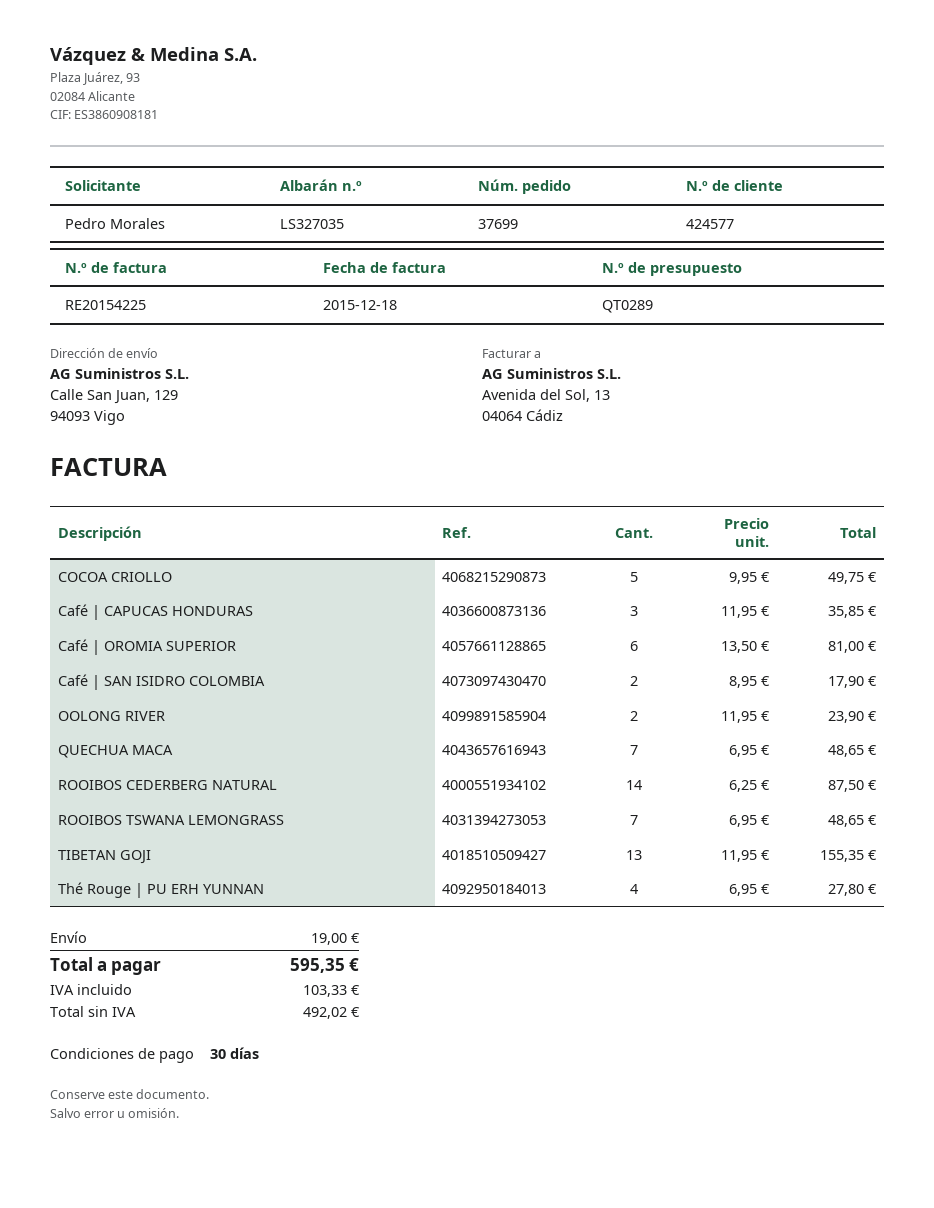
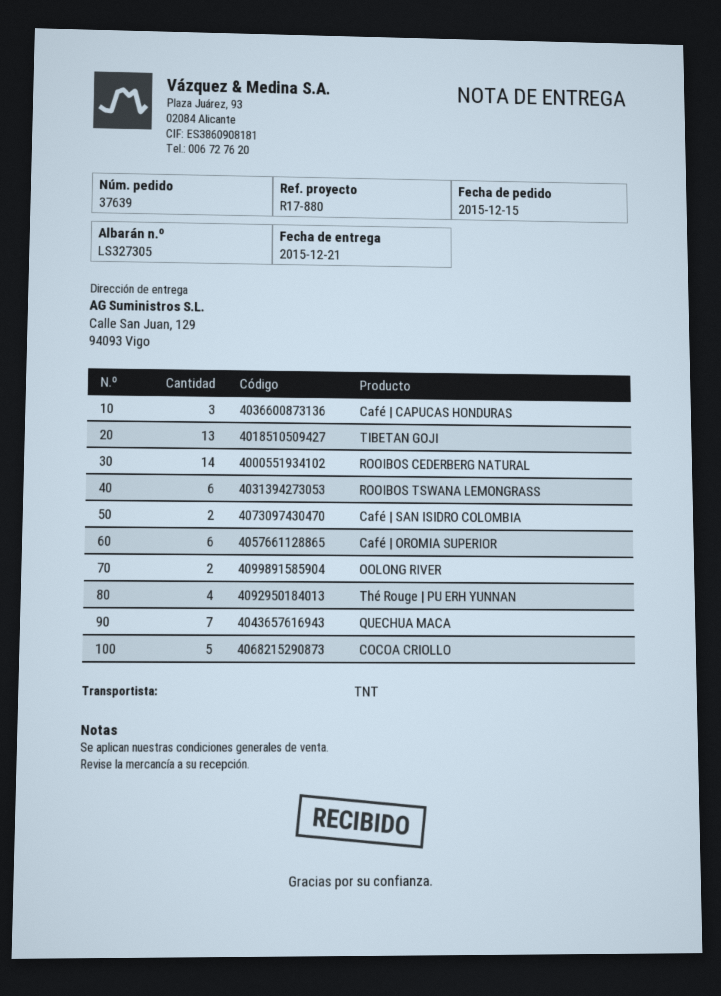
order number: 37699 -> 37639
delivery note number: LS327035 -> LS327305
ROOIBOS TSWANA LEMONGRASS: 7 -> 6

